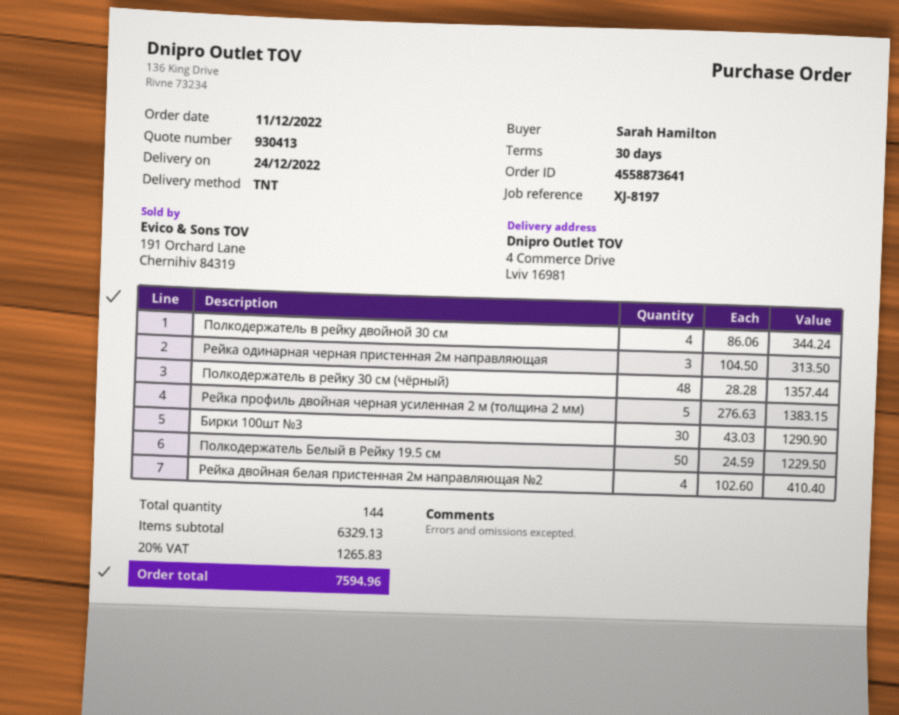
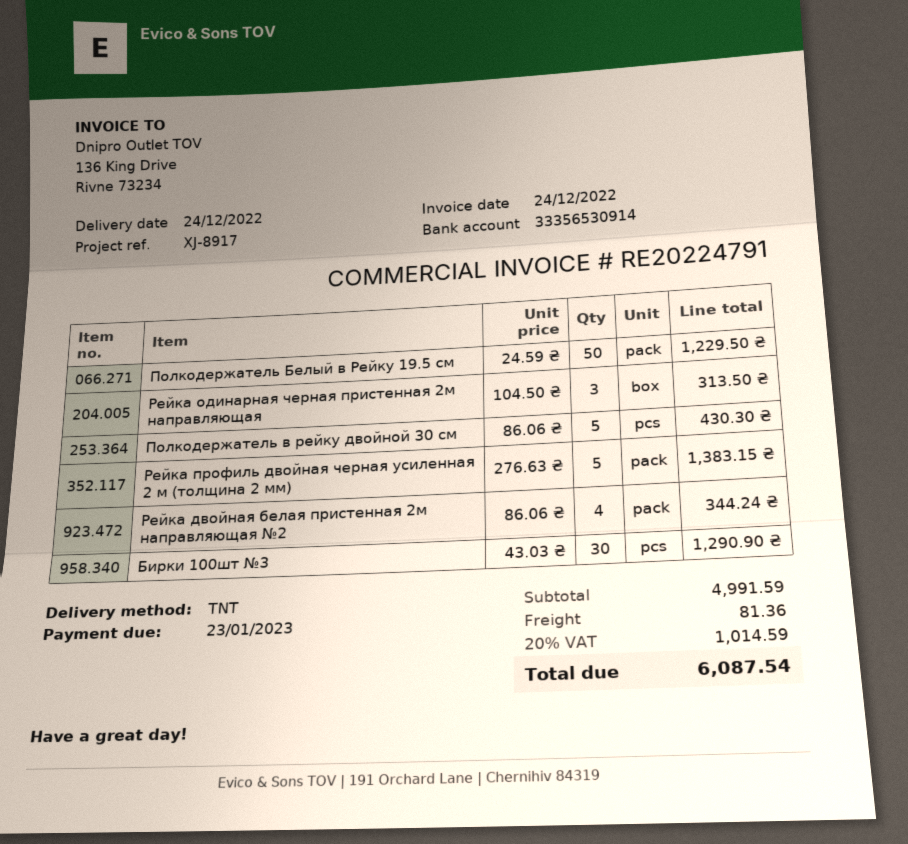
reference: XJ-8197 -> XJ-8917
Полкодержатель в рейку двойной 30 см: 4 x 86.06 = 344.24 -> 5 x 86.06 = 430.30
Полкодержатель в рейку 30 см (чёрный): 48 x 28.28 = 1357.44 -> none
Рейка двойная белая пристенная 2м направляющая №2: 4 x 102.60 = 410.40 -> 4 x 86.06 = 344.24
subtotal: 6329.13 -> 4991.59
shipping: none -> 81.36
tax: 20% = 1265.83 -> 20% = 1014.59
total: 7594.96 -> 6087.54

